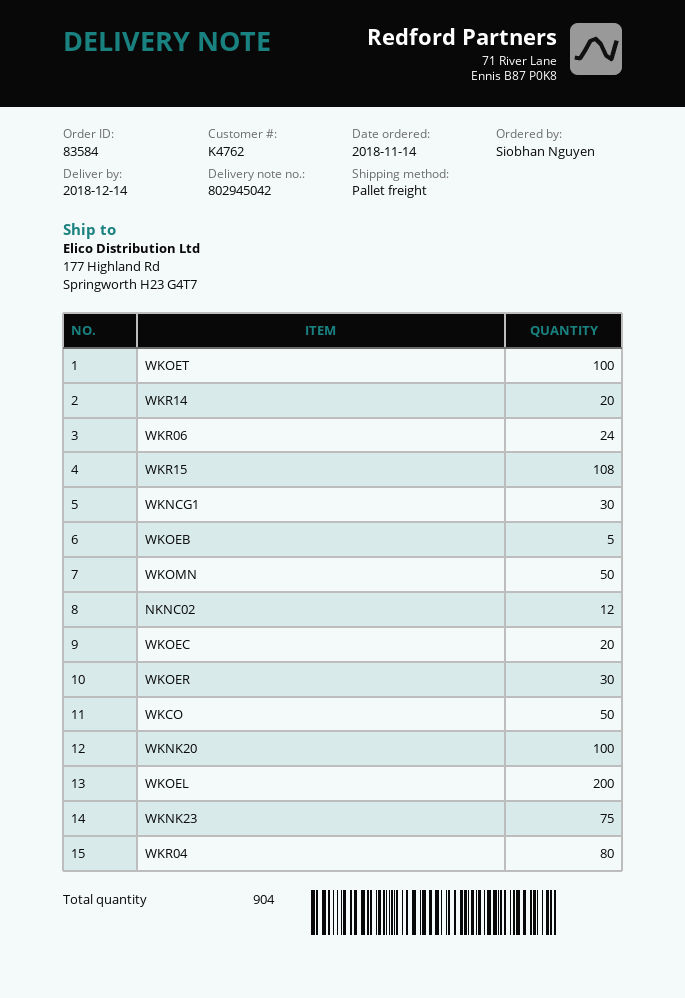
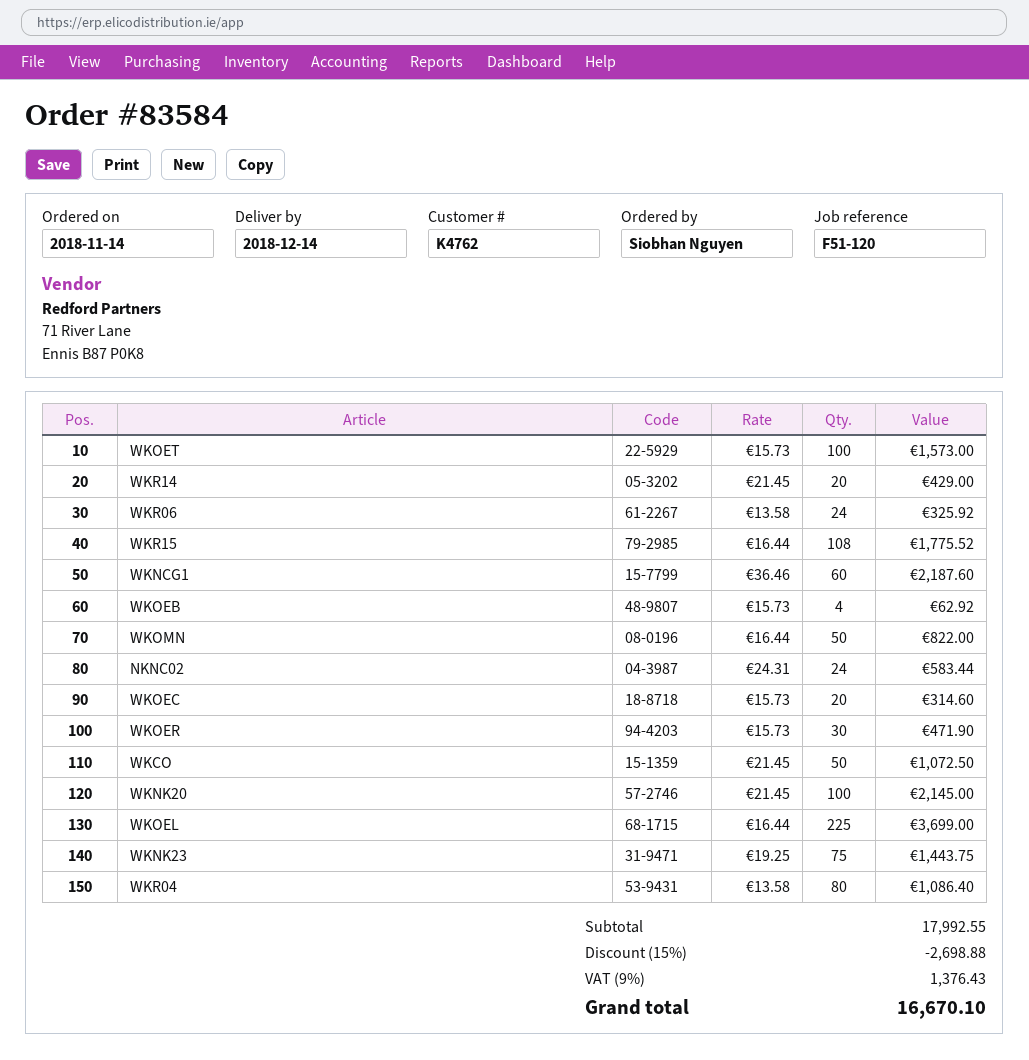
WKNCG1: 30 -> 60
WKOEB: 5 -> 4
NKNC02: 12 -> 24
WKOEL: 200 -> 225

